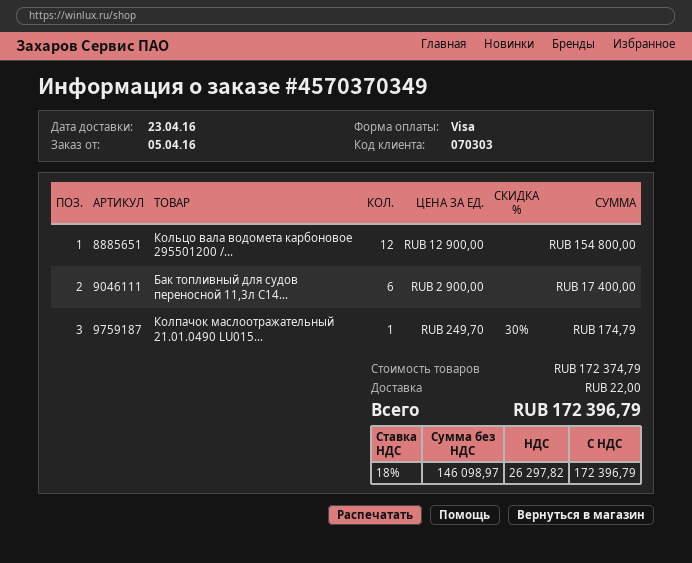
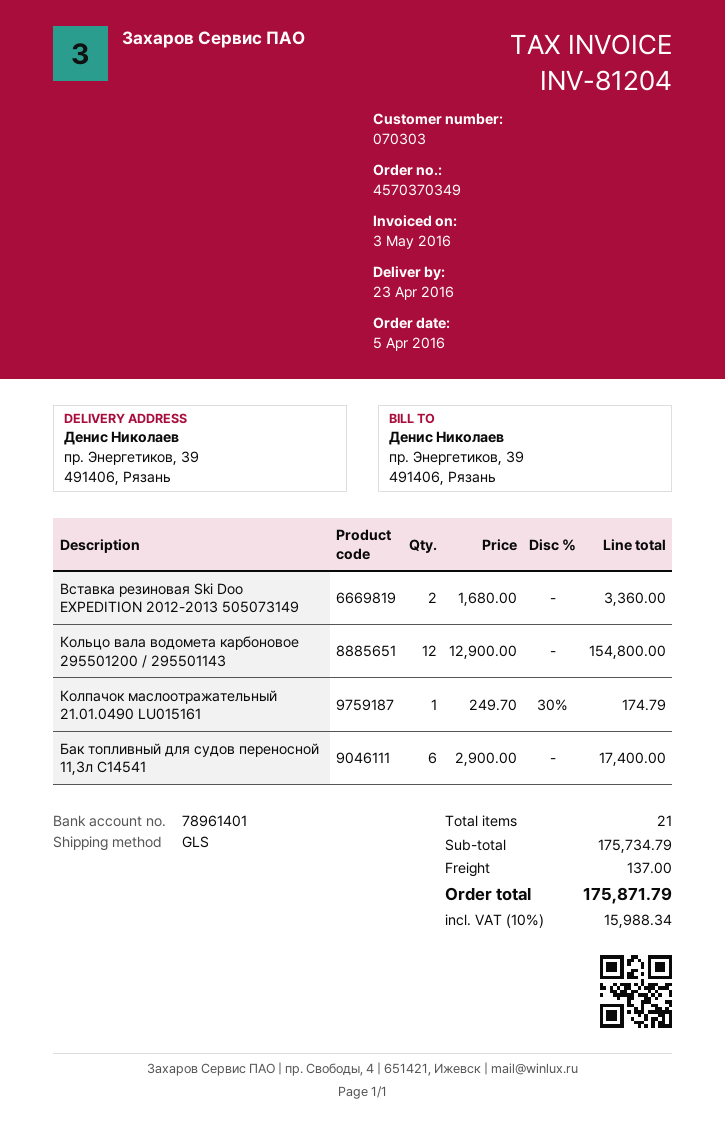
Вставка резиновая Ski Doo EXPEDITION 2012-2013 505073149: none -> 2 x 1680.00 = 3360.00
subtotal: 172374.79 -> 175734.79
shipping: 22.00 -> 137.00
tax: 18% = 26297.82 -> 10% = 15988.34
total: 172396.79 -> 175871.79

